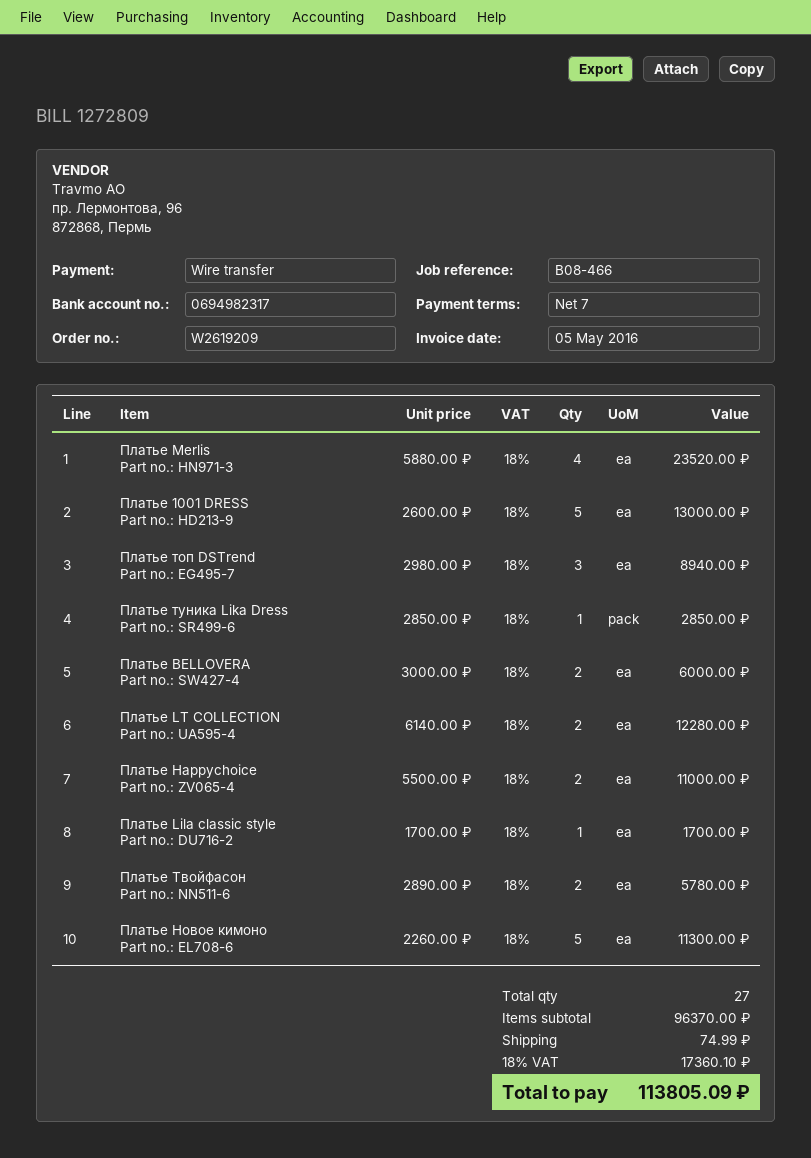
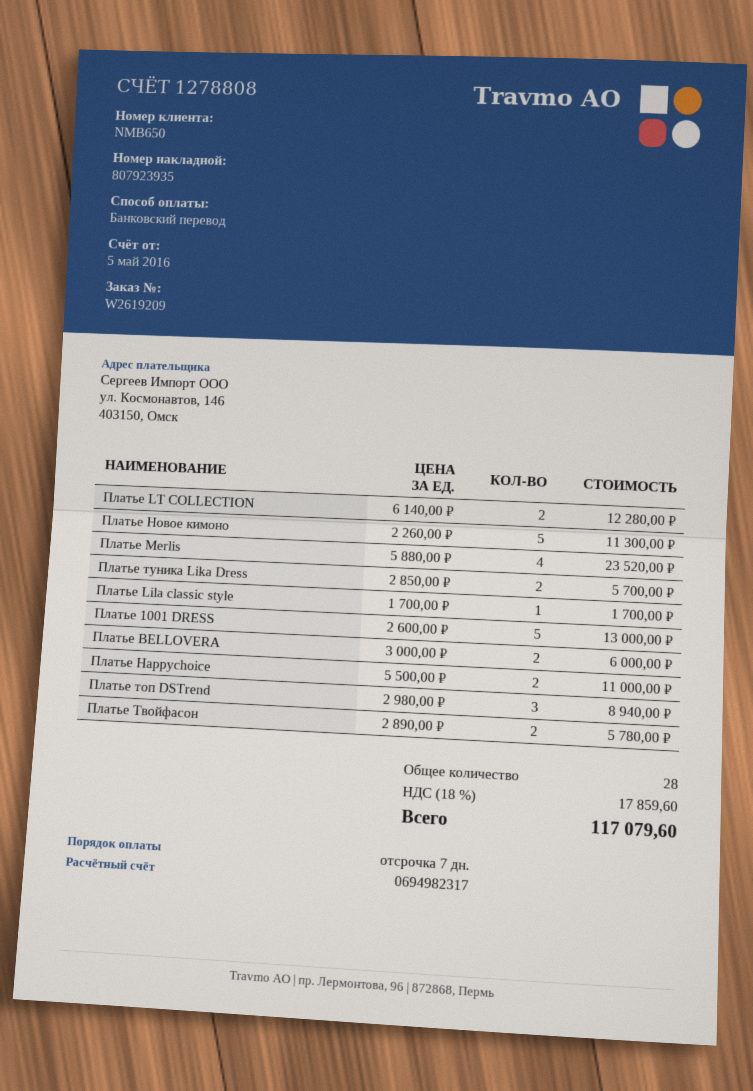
invoice number: 1272809 -> 1278808
Платье туника Lika Dress: 1 x 2850.00 = 2850.00 -> 2 x 2850.00 = 5700.00
total quantity: 27 -> 28
shipping: 74.99 -> none
tax: 18% = 17360.10 -> 18% = 17859.60
total: 113805.09 -> 117079.60

